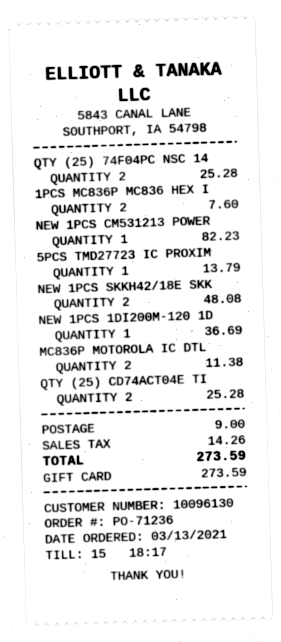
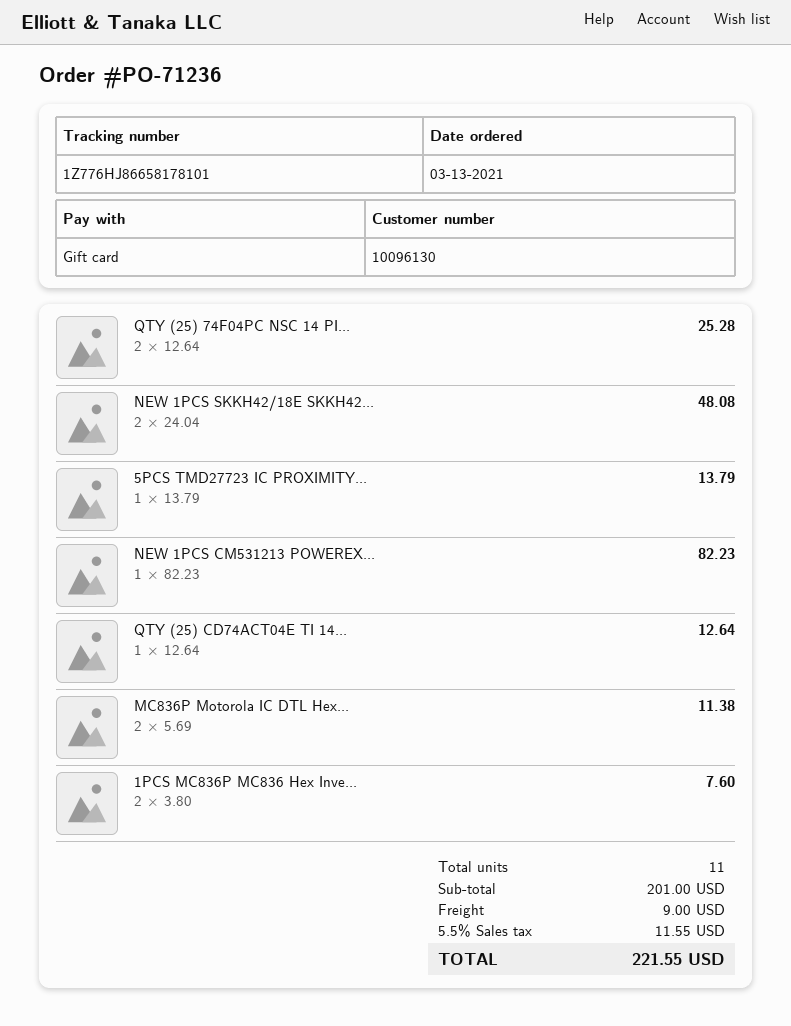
NEW 1PCS 1DI200M-120 1D: 1 for 36.69 -> none
QTY (25) CD74ACT04E TI: 2 for 25.28 -> 1 for 12.64
tax: 14.26 -> 11.55
total: 273.59 -> 221.55

